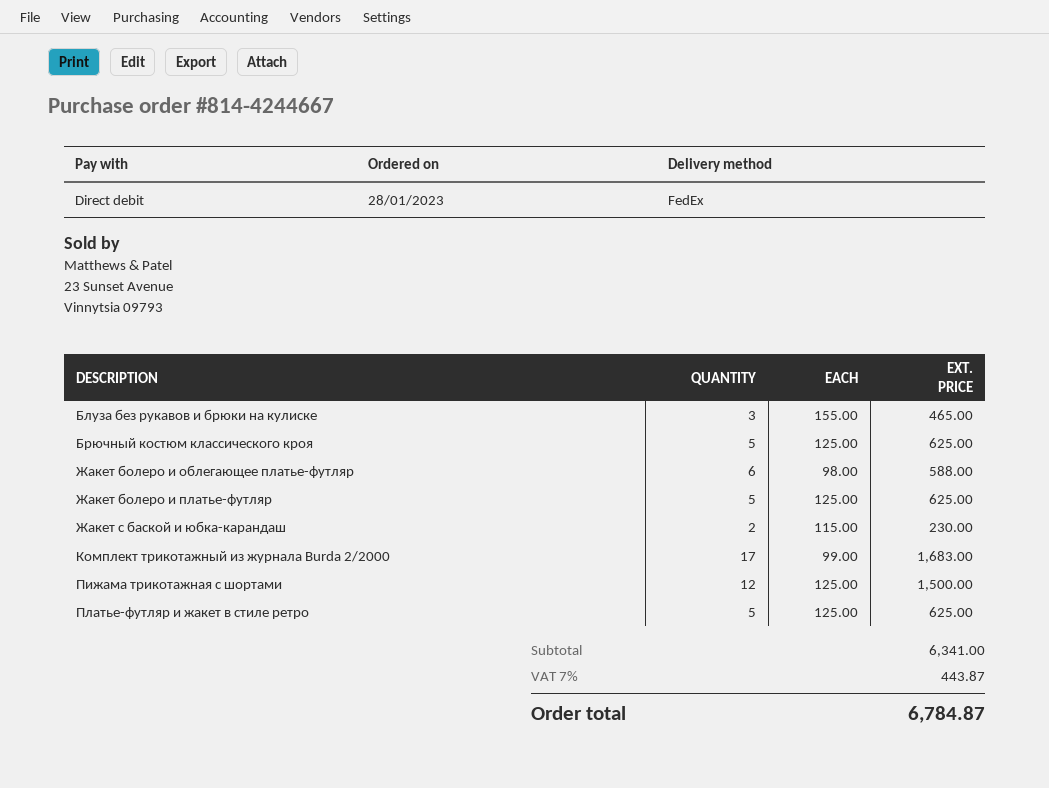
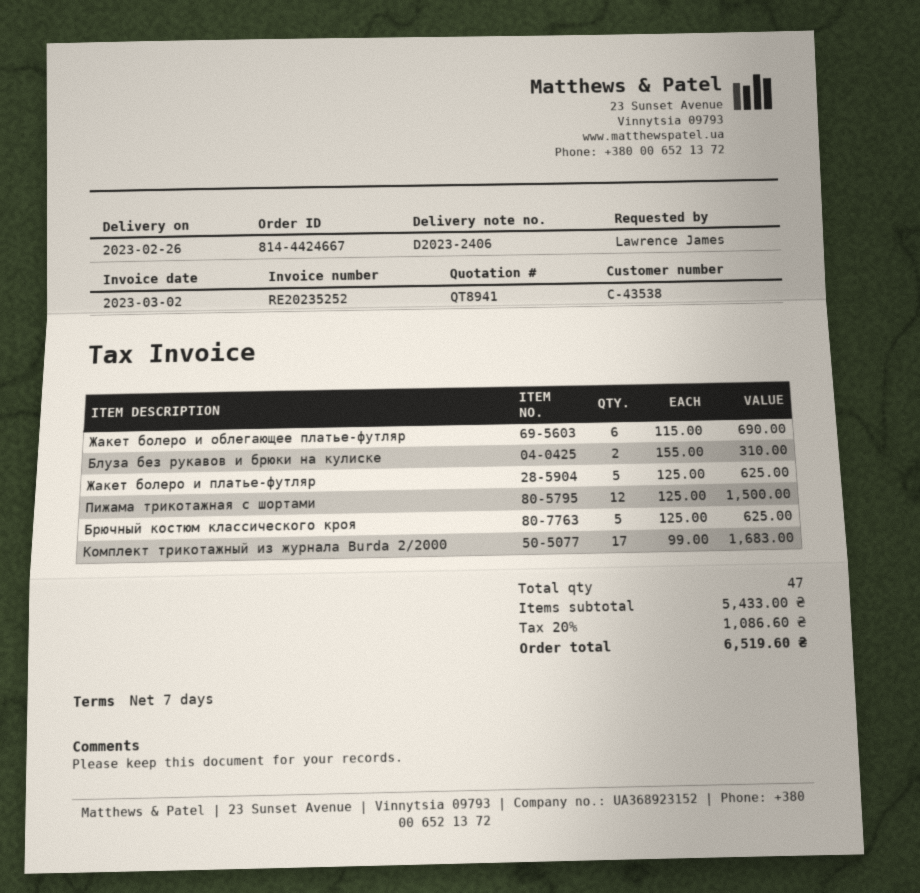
order number: 814-4244667 -> 814-4424667
Блуза без рукавов и брюки на кулиске: 3 x 155.00 = 465.00 -> 2 x 155.00 = 310.00
Жакет болеро и облегающее платье-футляр: 6 x 98.00 = 588.00 -> 6 x 115.00 = 690.00
Жакет с баской и юбка-карандаш: 2 x 115.00 = 230.00 -> none
Платье-футляр и жакет в стиле ретро: 5 x 125.00 = 625.00 -> none
subtotal: 6341.00 -> 5433.00
tax: 7% = 443.87 -> 20% = 1086.60
total: 6784.87 -> 6519.60

